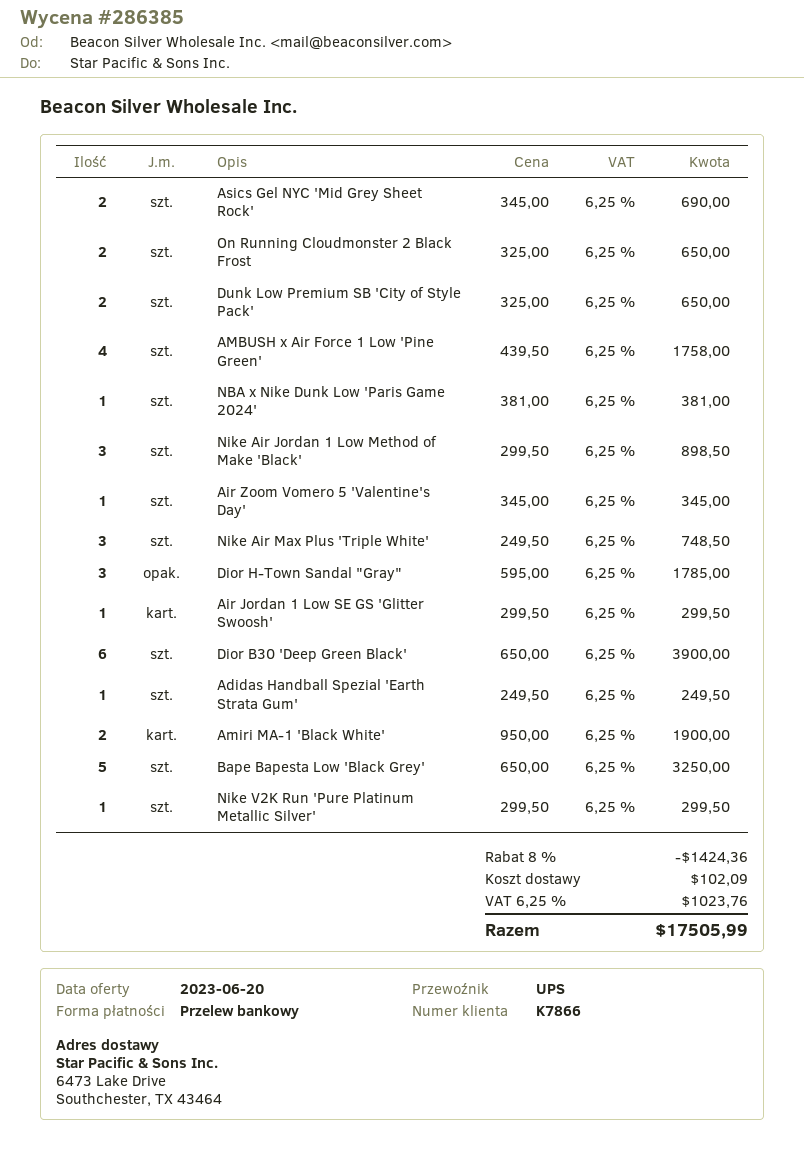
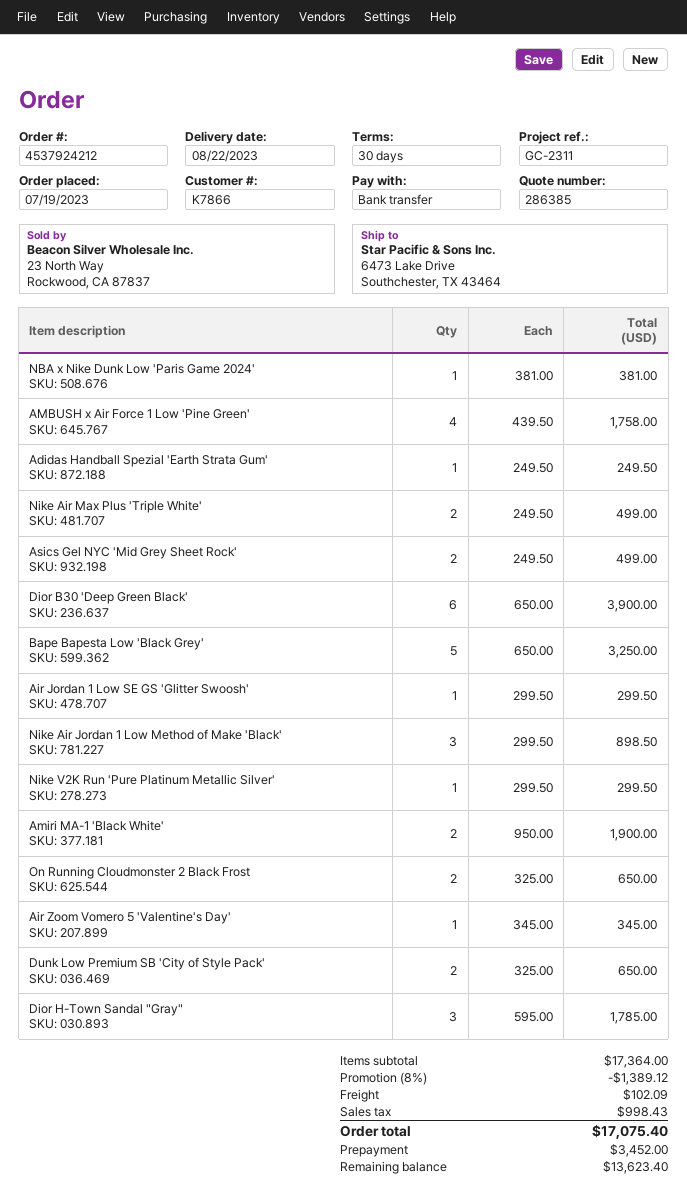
Asics Gel NYC 'Mid Grey Sheet Rock': 2 x 345.00 = 690.00 -> 2 x 249.50 = 499.00
Nike Air Max Plus 'Triple White': 3 x 249.50 = 748.50 -> 2 x 249.50 = 499.00
discount: 8% = 1424.36 -> 8% = 1389.12
tax: 1023.76 -> 998.43
total: 17505.99 -> 17075.40

